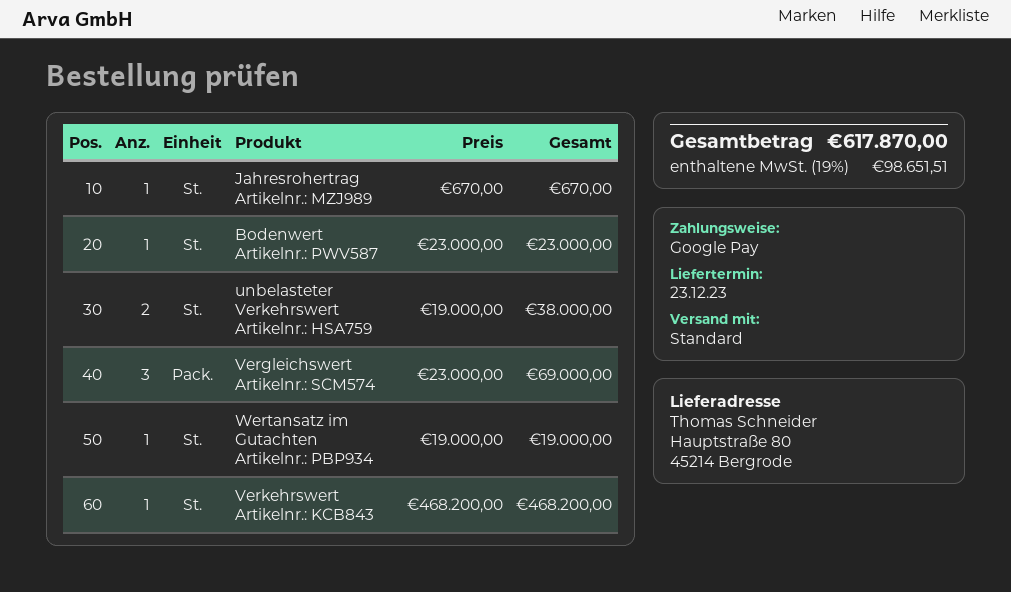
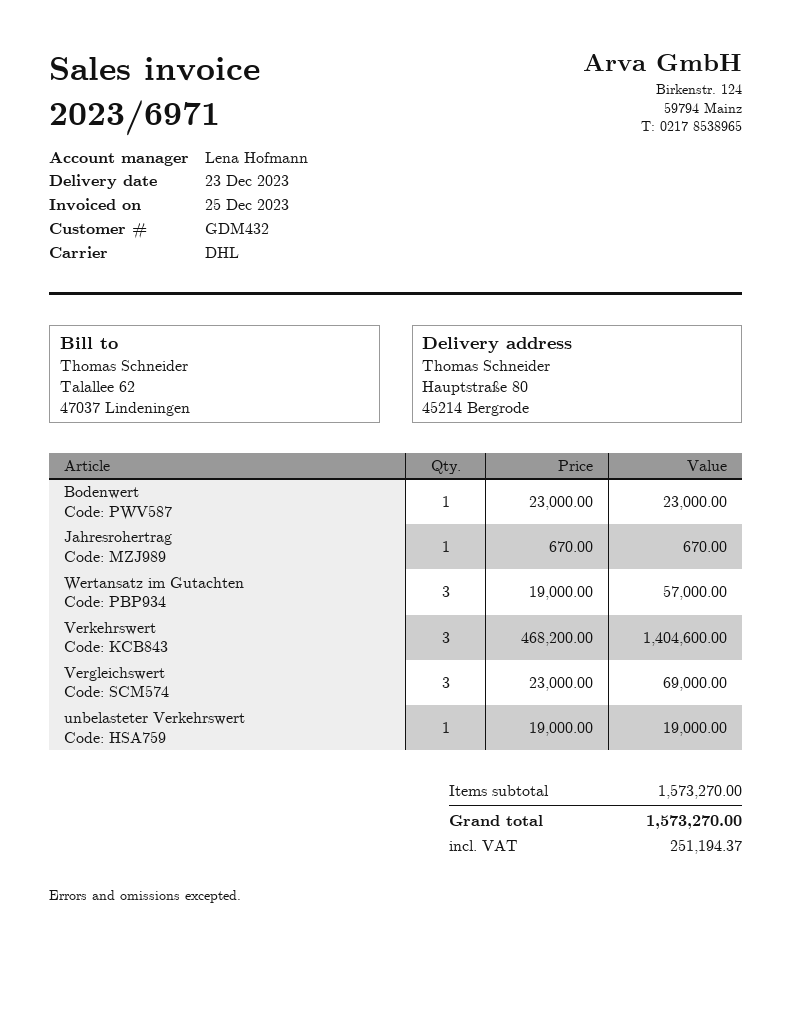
shipping method: standard -> DHL
unbelasteter Verkehrswert: 2 x 19000.00 = 38000.00 -> 1 x 19000.00 = 19000.00
Wertansatz im Gutachten: 1 x 19000.00 = 19000.00 -> 3 x 19000.00 = 57000.00
Verkehrswert: 1 x 468200.00 = 468200.00 -> 3 x 468200.00 = 1404600.00
tax: 98651.51 -> 251194.37
total: 617870.00 -> 1573270.00

